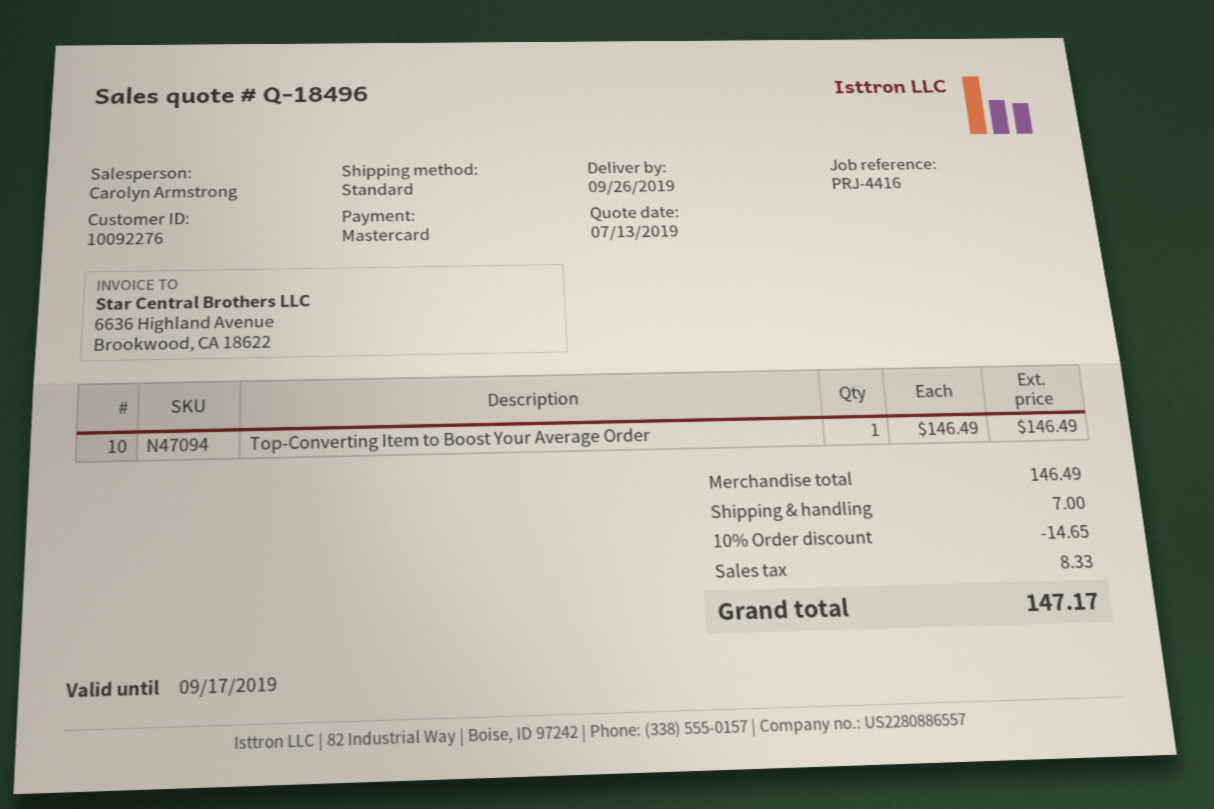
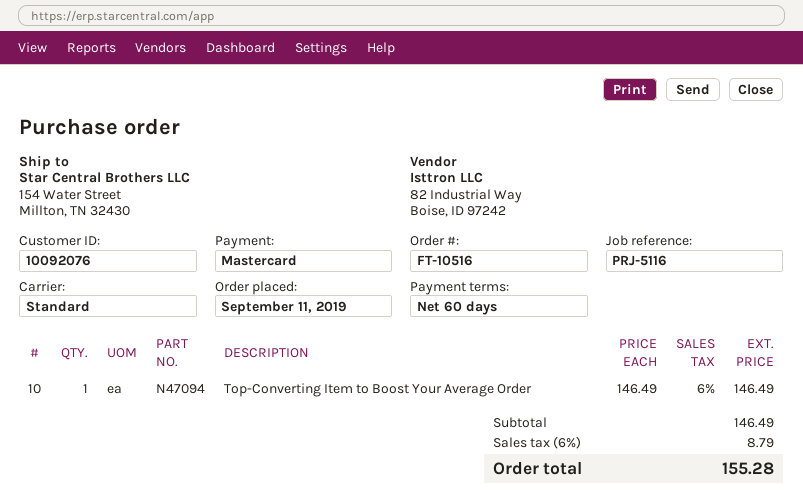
customer number: 10092276 -> 10092076
reference: PRJ-4416 -> PRJ-5116
discount: 10% = 14.65 -> none
shipping: 7.00 -> none
tax: 8.33 -> 8.79
total: 147.17 -> 155.28

